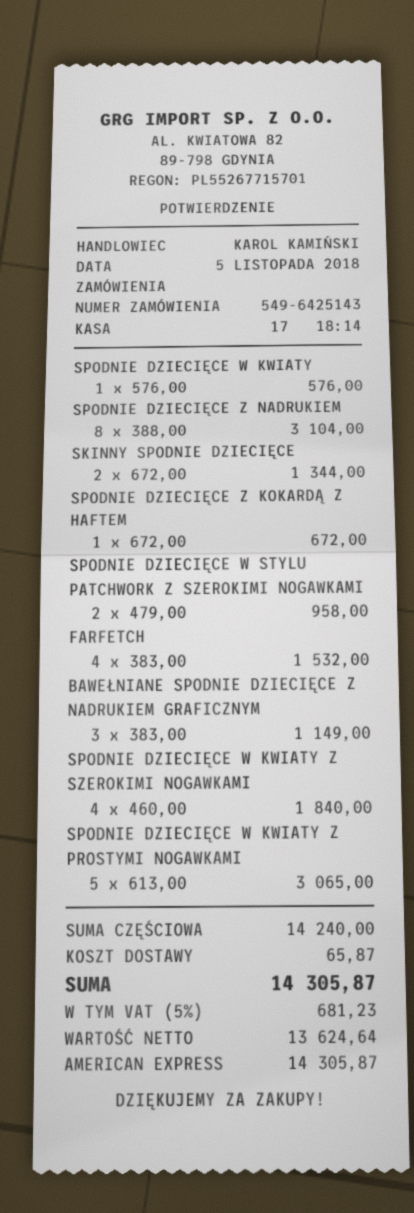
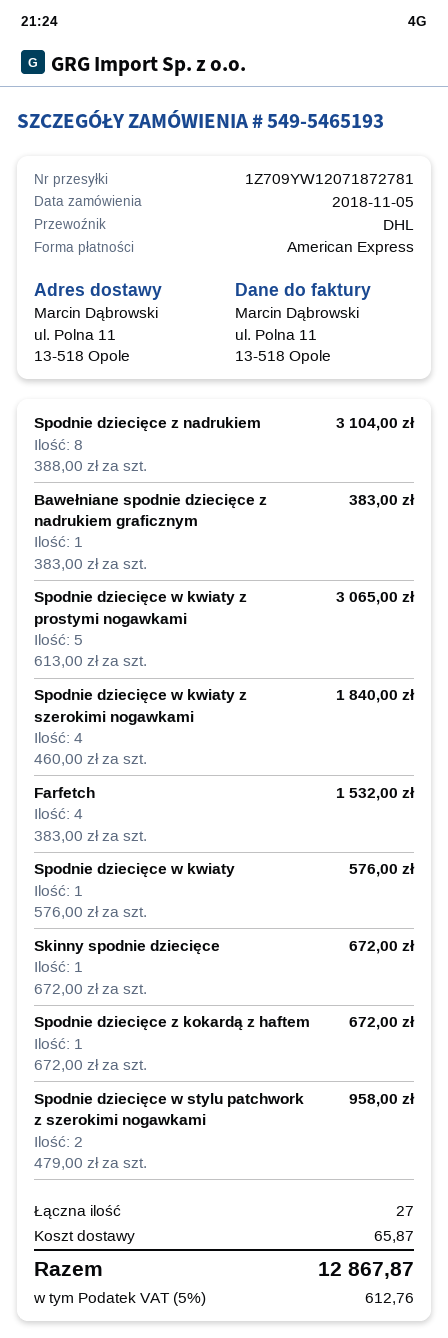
order number: 549-6425143 -> 549-5465193
SKINNY SPODNIE DZIECIĘCE: 2 x 672.00 = 1344.00 -> 1 x 672.00 = 672.00
BAWEŁNIANE SPODNIE DZIECIĘCE Z NADRUKIEM GRAFICZNYM: 3 x 383.00 = 1149.00 -> 1 x 383.00 = 383.00
tax: 5% = 681.23 -> 5% = 612.76
total: 14305.87 -> 12867.87

